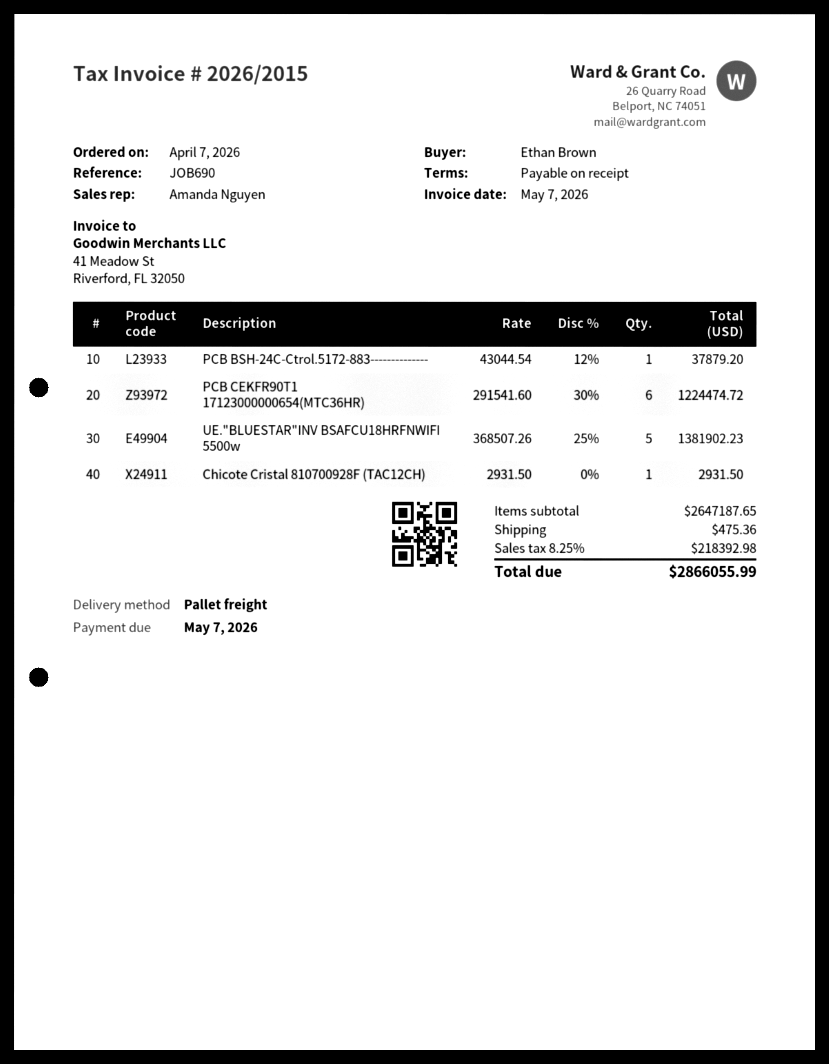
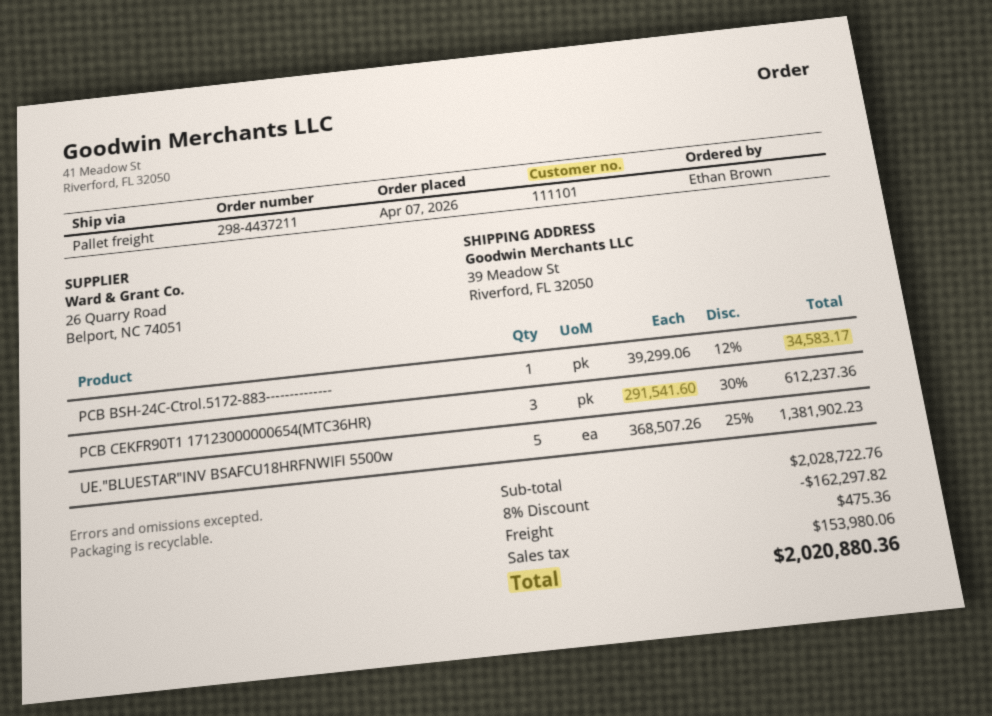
PCB BSH-24C-Ctrol.5172-883--------------: 1 x 43044.54 - 12% = 37879.20 -> 1 x 39299.06 - 12% = 34583.17
PCB CEKFR90T1 17123000000654(MTC36HR): 6 x 291541.60 - 30% = 1224474.72 -> 3 x 291541.60 - 30% = 612237.36
Chicote Cristal 810700928F (TAC12CH): 1 x 2931.50 = 2931.50 -> none
subtotal: 2647187.65 -> 2028722.76
discount: none -> 8% = 162297.82
tax: 218392.98 -> 153980.06
total: 2866055.99 -> 2020880.36

